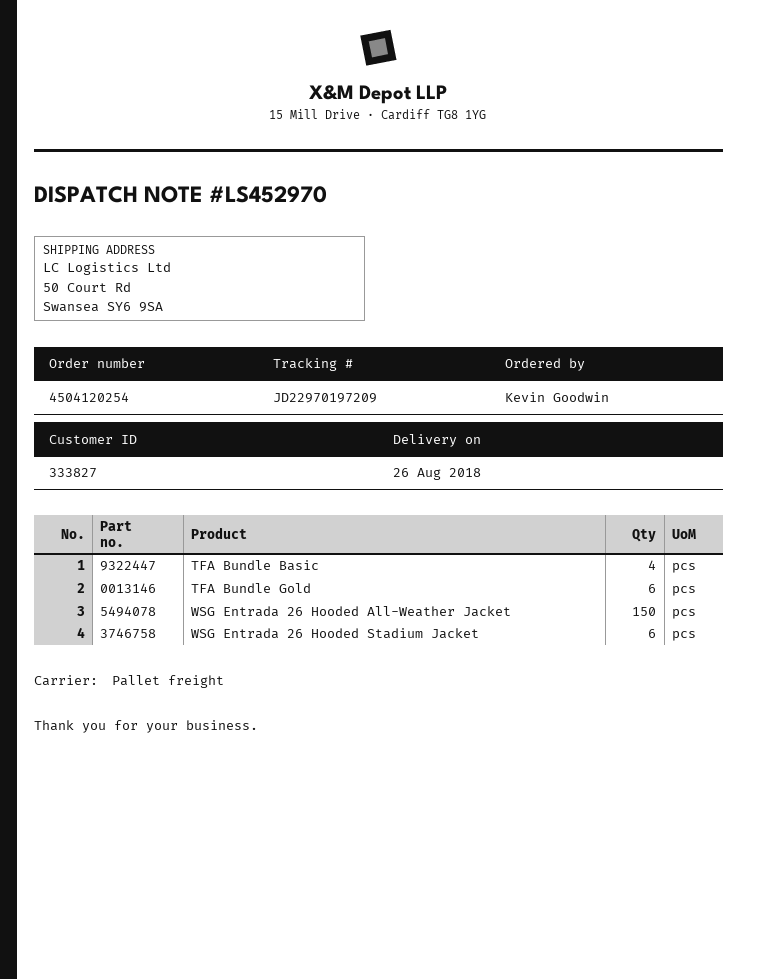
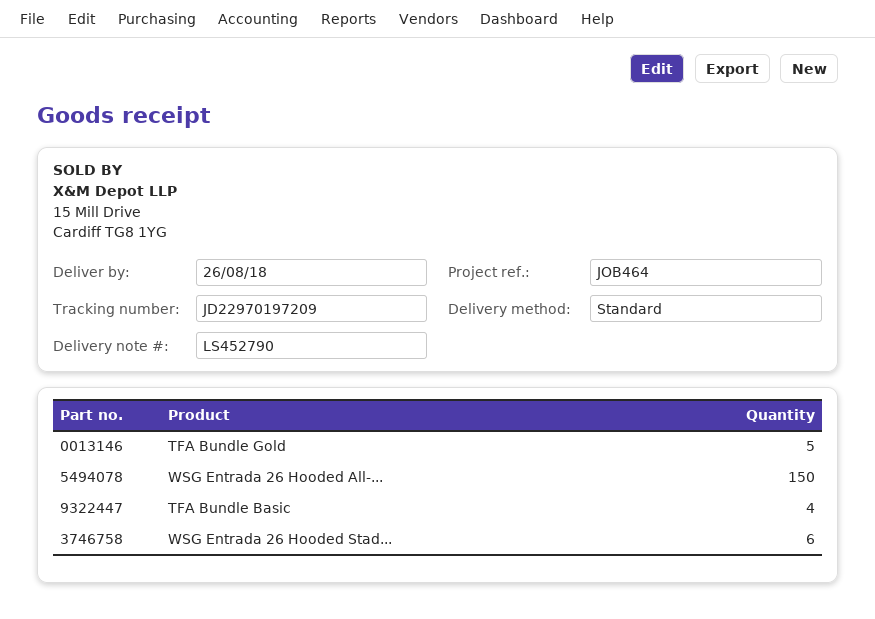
delivery note number: LS452970 -> LS452790
shipping method: pallet freight -> standard
TFA Bundle Gold: 6 -> 5

